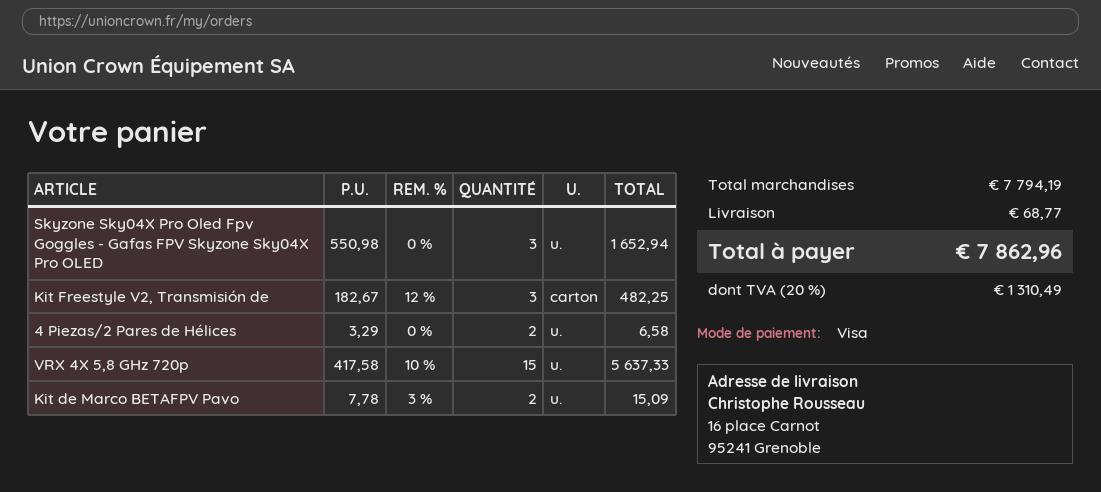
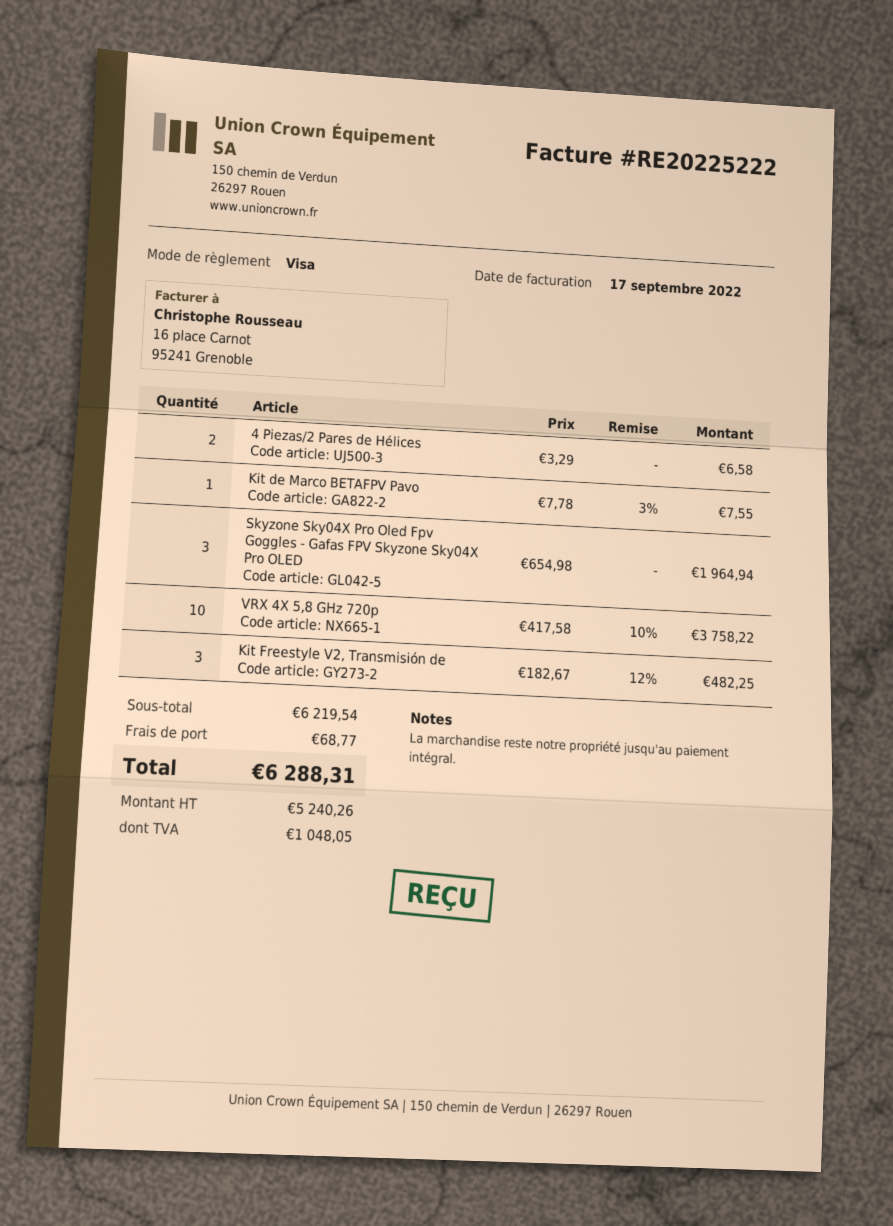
Skyzone Sky04X Pro Oled Fpv Goggles - Gafas FPV Skyzone Sky04X Pro OLED: 3 x 550.98 = 1652.94 -> 3 x 654.98 = 1964.94
VRX 4X 5,8 GHz 720p: 15 x 417.58 - 10% = 5637.33 -> 10 x 417.58 - 10% = 3758.22
Kit de Marco BETAFPV Pavo: 2 x 7.78 - 3% = 15.09 -> 1 x 7.78 - 3% = 7.55
subtotal: 7794.19 -> 6219.54
tax: 1310.49 -> 1048.05
total: 7862.96 -> 6288.31

